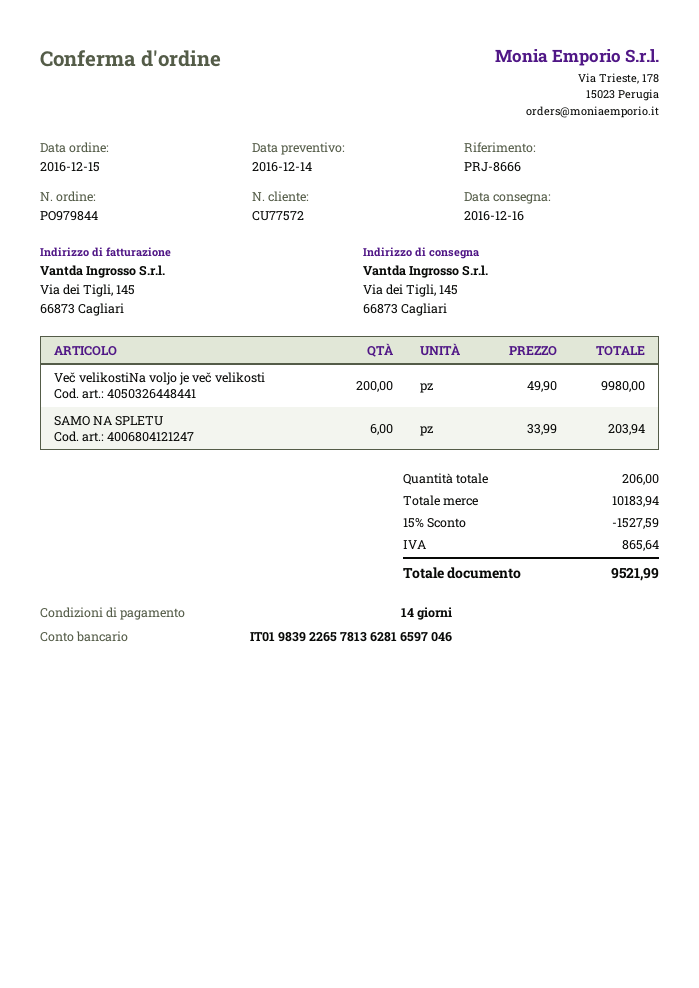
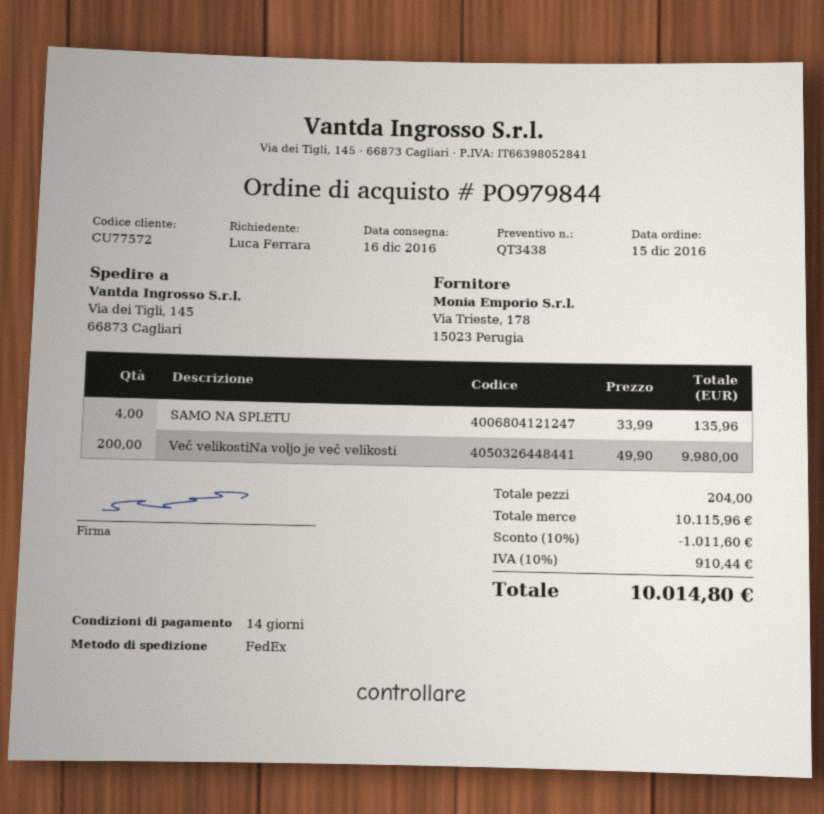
SAMO NA SPLETU: 6 x 33.99 = 203.94 -> 4 x 33.99 = 135.96
total quantity: 206 -> 204
subtotal: 10183.94 -> 10115.96
discount: 15% = 1527.59 -> 10% = 1011.60
tax: 865.64 -> 910.44
total: 9521.99 -> 10014.80

